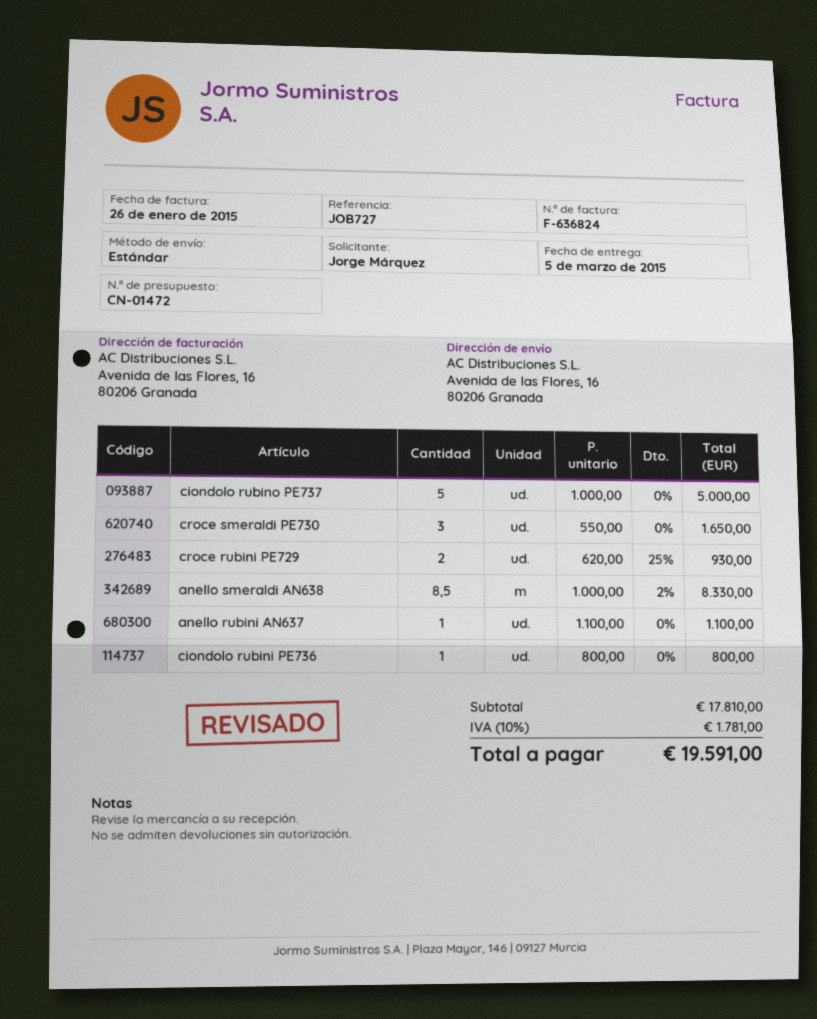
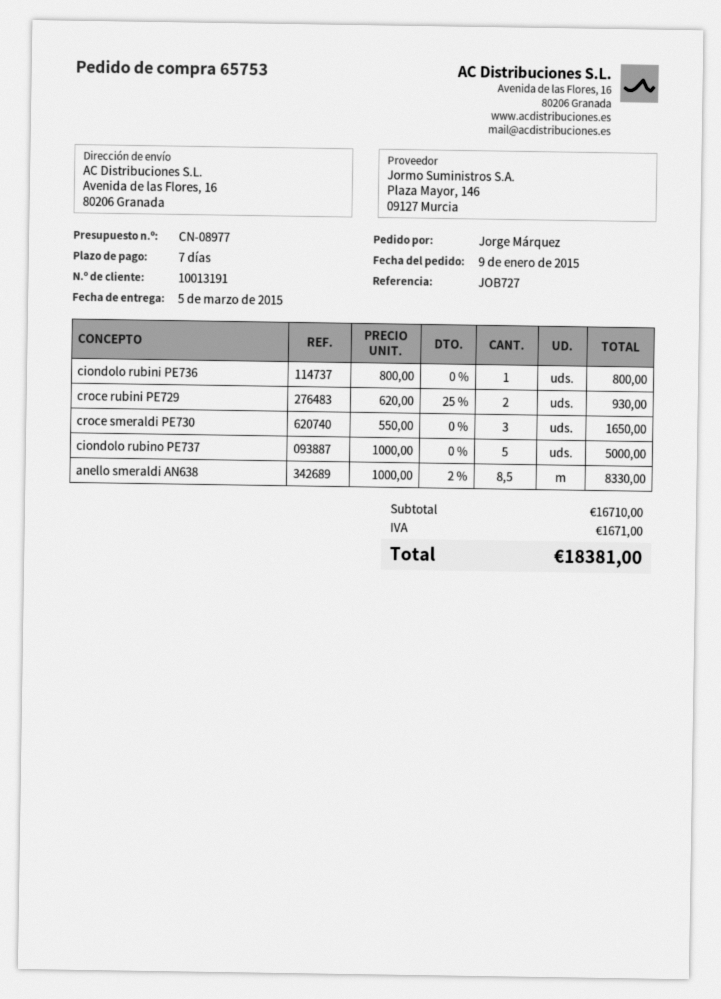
quote number: CN-01472 -> CN-08977
anello rubini AN637: 1 x 1100.00 = 1100.00 -> none
subtotal: 17810.00 -> 16710.00
tax: 1781.00 -> 1671.00
total: 19591.00 -> 18381.00

